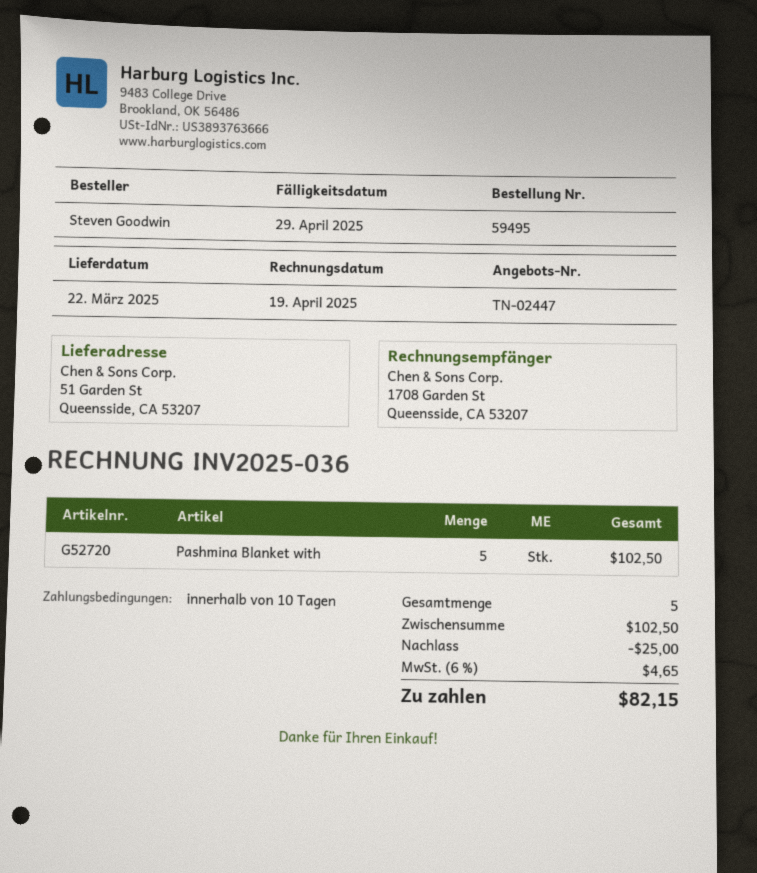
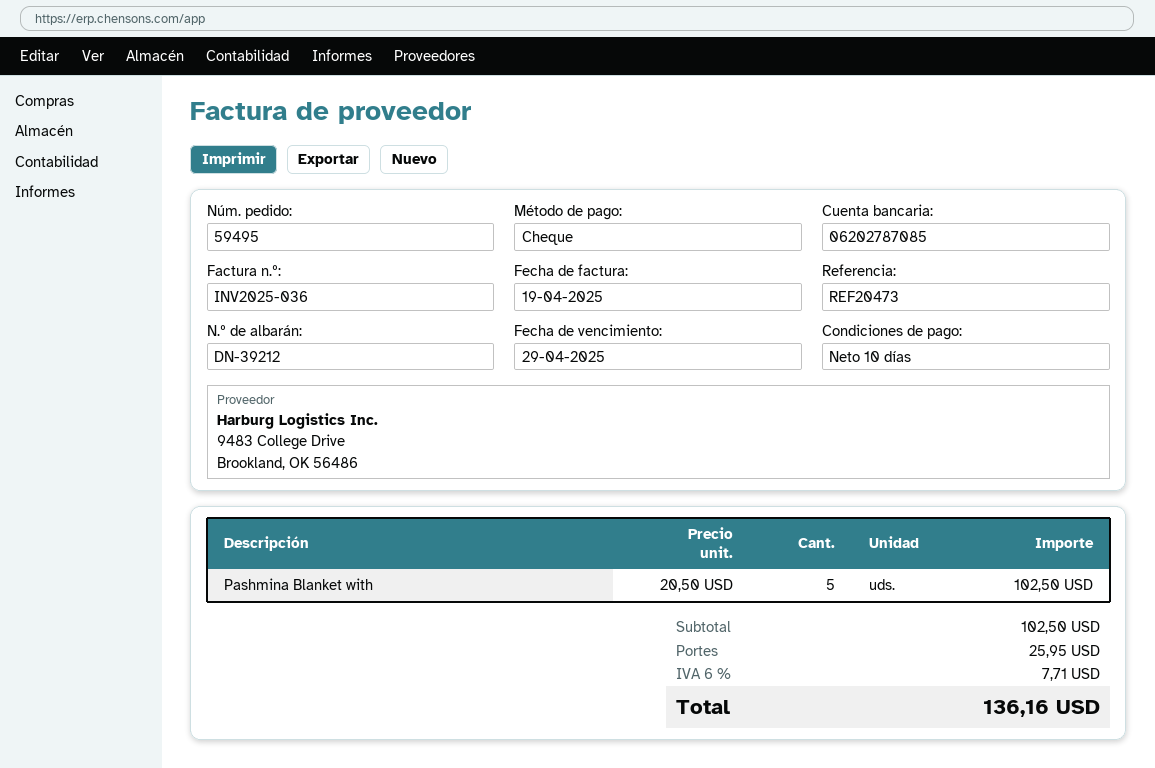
discount: 25.00 -> none
shipping: none -> 25.95
tax: 6% = 4.65 -> 6% = 7.71
total: 82.15 -> 136.16

